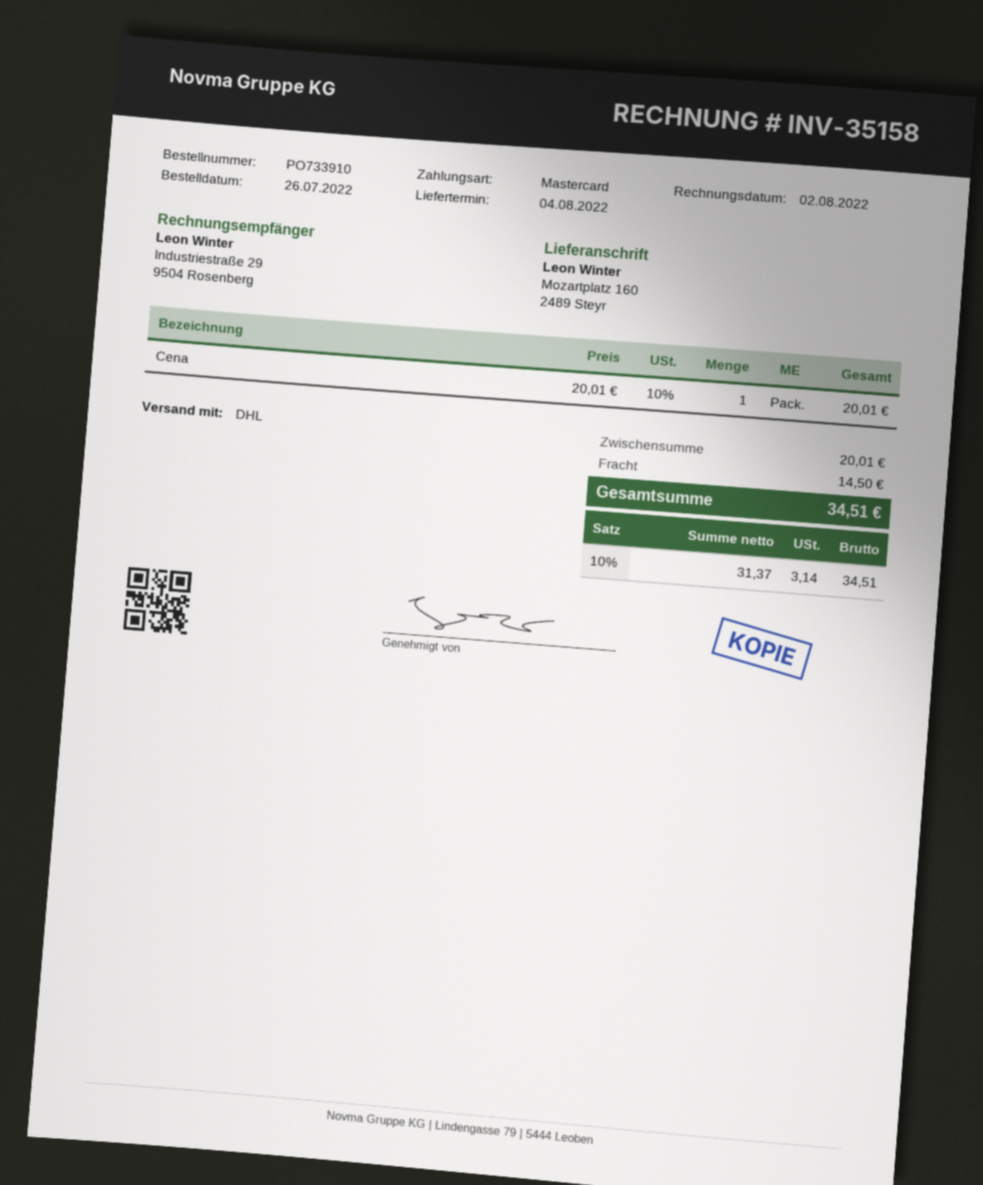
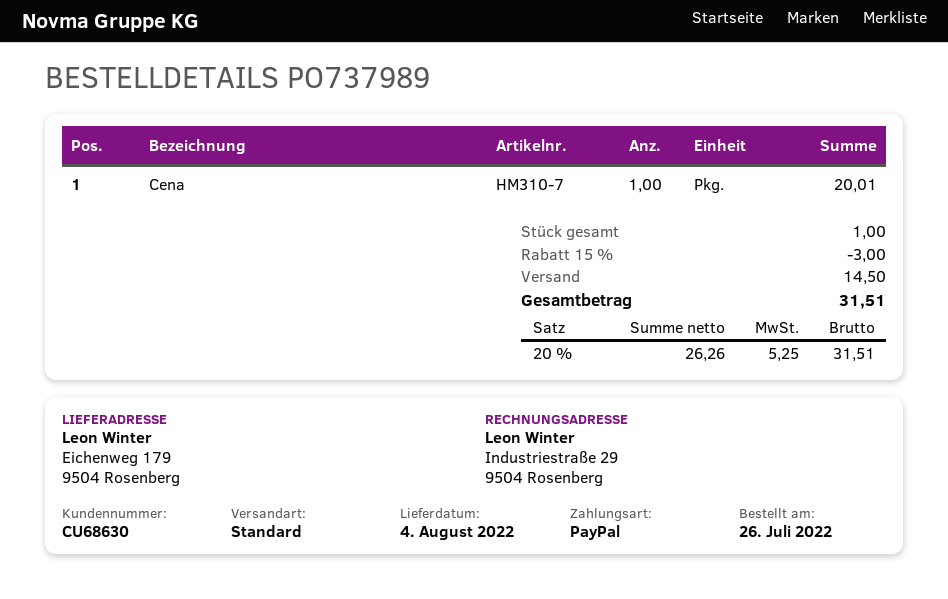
order number: PO733910 -> PO737989
payment method: Mastercard -> PayPal
shipping method: DHL -> standard
ship to: Mozartplatz 160, 2489 Steyr -> Eichenweg 179, 9504 Rosenberg
discount: none -> 15% = 3.00
net: 31.37 -> 26.26
tax: 10% = 3.14 -> 20% = 5.25
total: 34.51 -> 31.51

